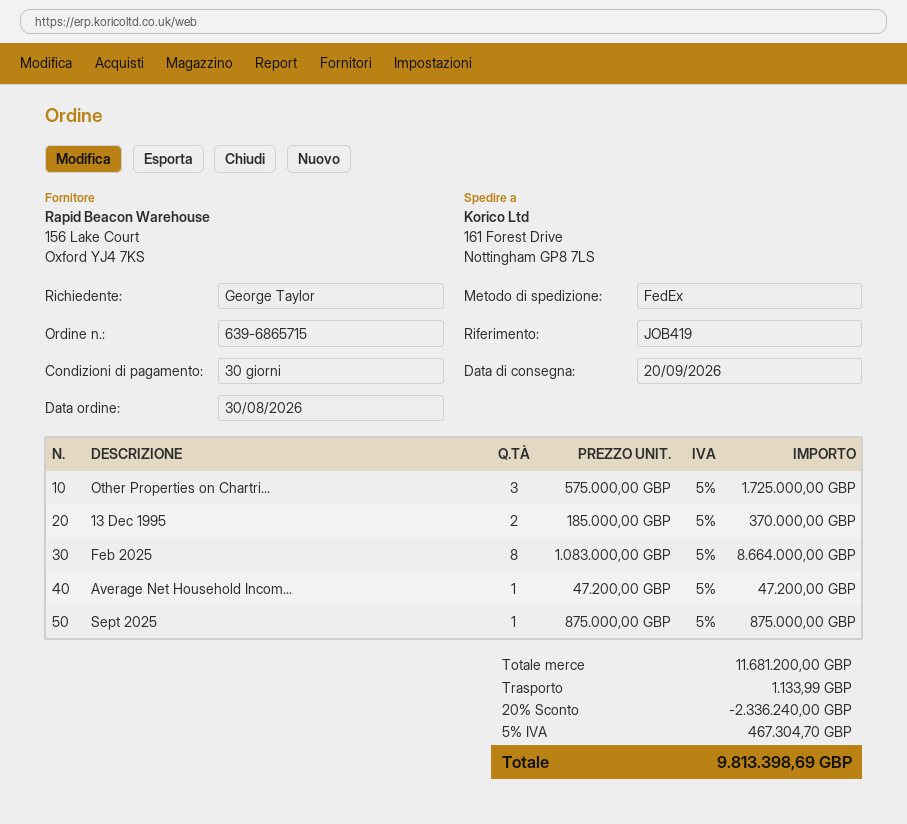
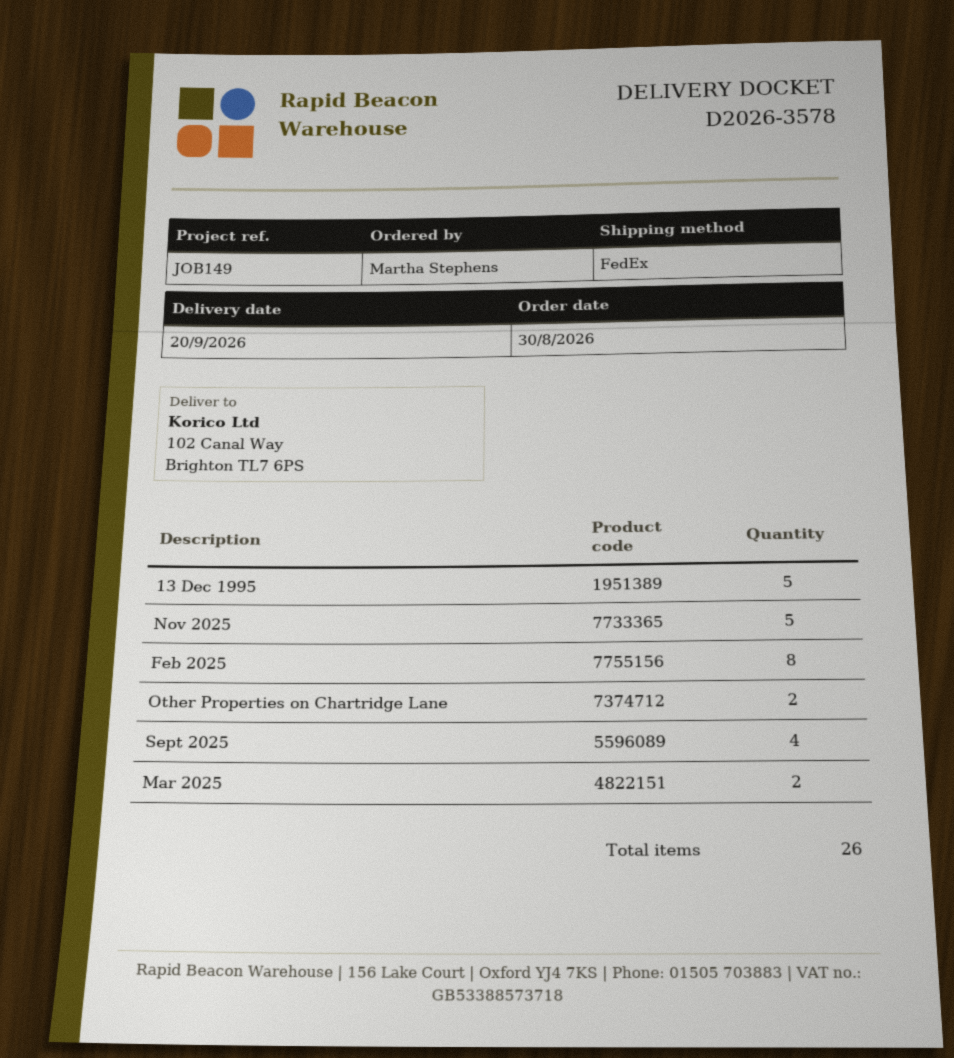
reference: JOB419 -> JOB149
ordered by: George Taylor -> Martha Stephens
ship to: 161 Forest Drive, Nottingham GP8 7LS -> 102 Canal Way, Brighton TL7 6PS
Other Properties on Chartri...: 3 -> 2
13 Dec 1995: 2 -> 5
Average Net Household Incom...: 1 -> none
Sept 2025: 1 -> 4
Nov 2025: none -> 5
Mar 2025: none -> 2

